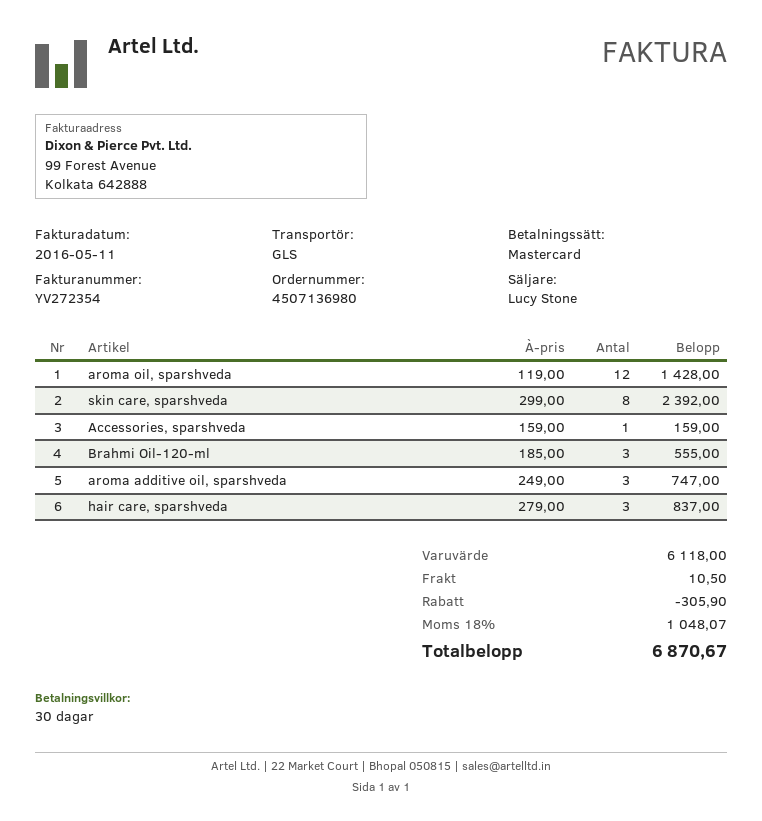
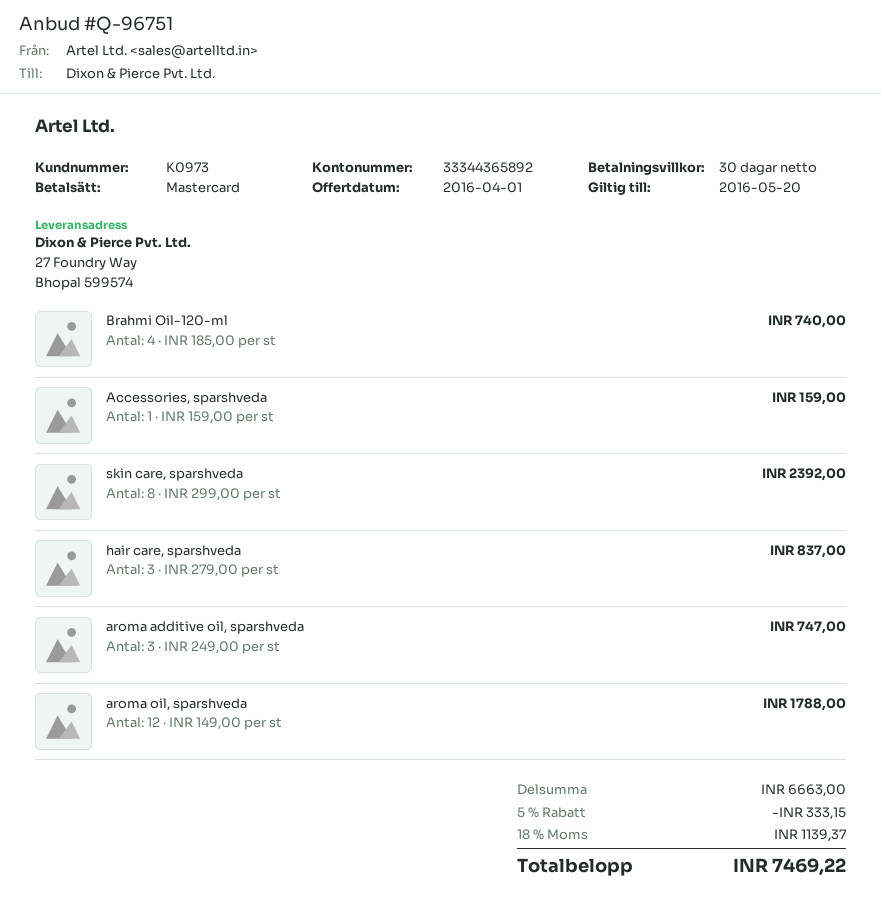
aroma oil, sparshveda: 12 x 119.00 = 1428.00 -> 12 x 149.00 = 1788.00
Brahmi Oil-120-ml: 3 x 185.00 = 555.00 -> 4 x 185.00 = 740.00
subtotal: 6118.00 -> 6663.00
discount: 305.90 -> 333.15
shipping: 10.50 -> none
tax: 18% = 1048.07 -> 18% = 1139.37
total: 6870.67 -> 7469.22

